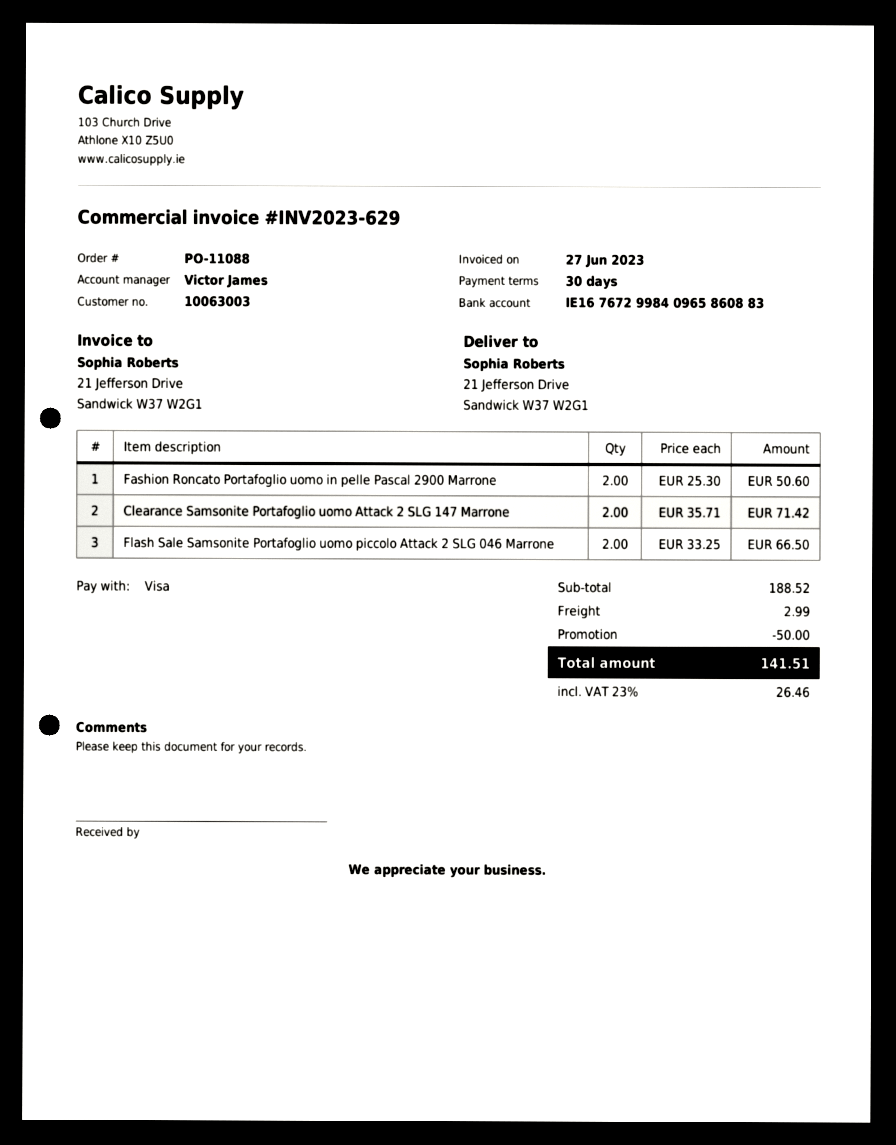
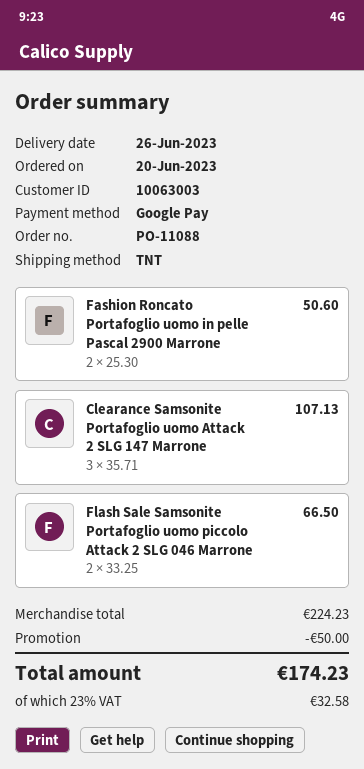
payment method: Visa -> Google Pay
Clearance Samsonite Portafoglio uomo Attack 2 SLG 147 Marrone: 2 x 35.71 = 71.42 -> 3 x 35.71 = 107.13
subtotal: 188.52 -> 224.23
shipping: 2.99 -> none
tax: 23% = 26.46 -> 23% = 32.58
total: 141.51 -> 174.23

